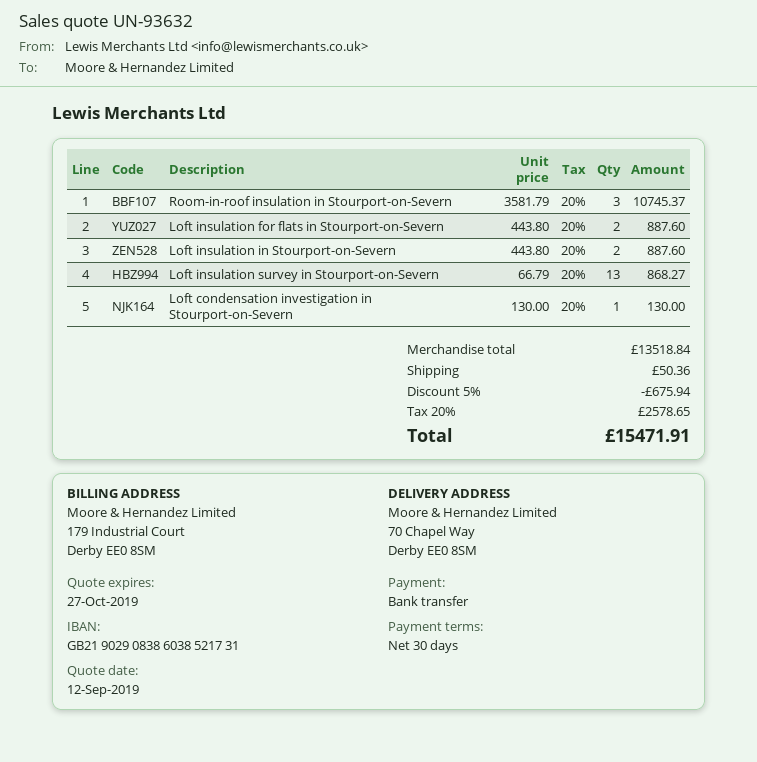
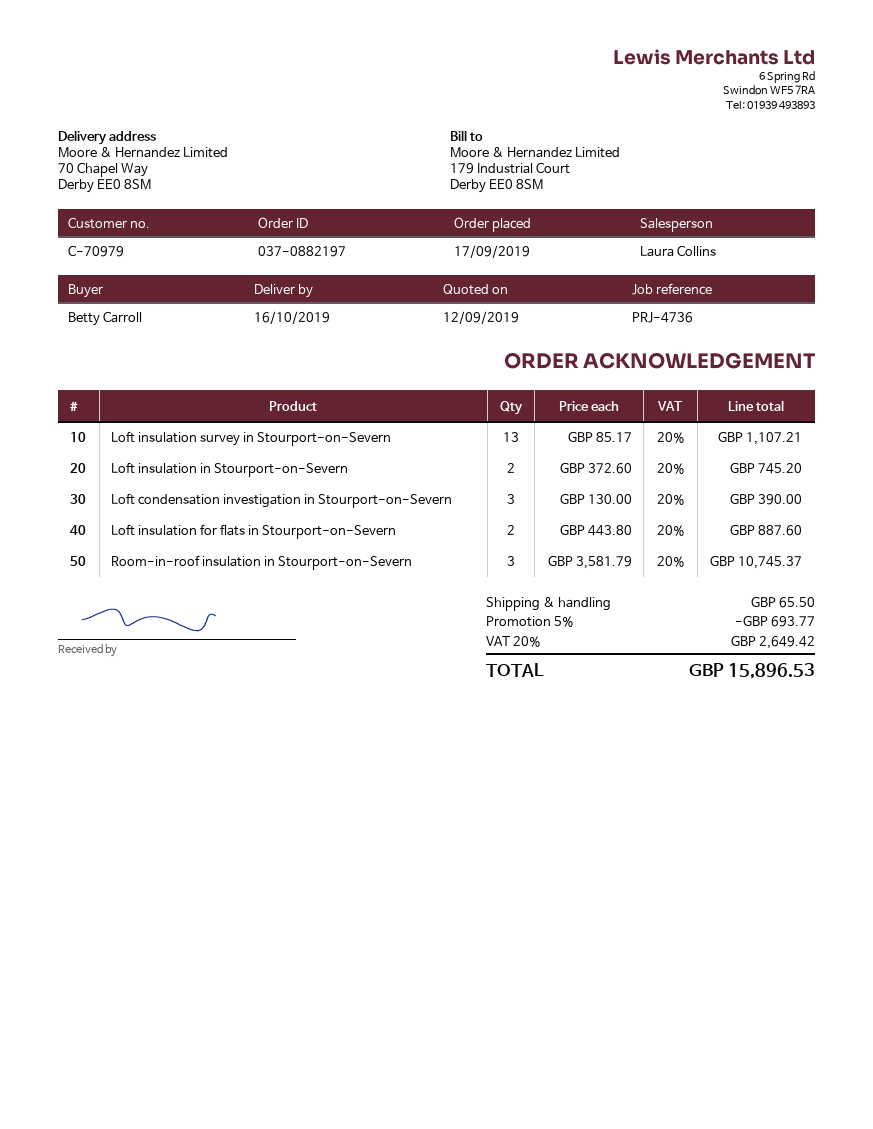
Loft insulation in Stourport-on-Severn: 2 x 443.80 = 887.60 -> 2 x 372.60 = 745.20
Loft insulation survey in Stourport-on-Severn: 13 x 66.79 = 868.27 -> 13 x 85.17 = 1107.21
Loft condensation investigation in Stourport-on-Severn: 1 x 130.00 = 130.00 -> 3 x 130.00 = 390.00
discount: 5% = 675.94 -> 5% = 693.77
shipping: 50.36 -> 65.50
tax: 20% = 2578.65 -> 20% = 2649.42
total: 15471.91 -> 15896.53

